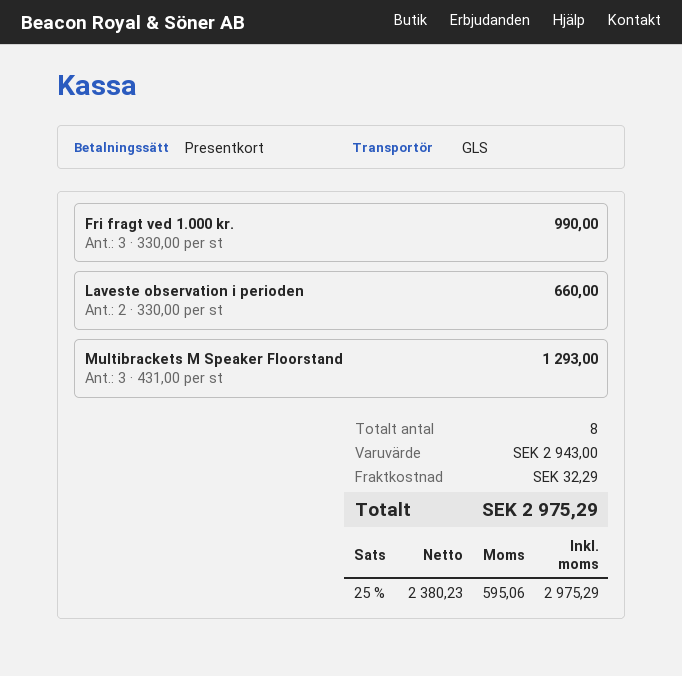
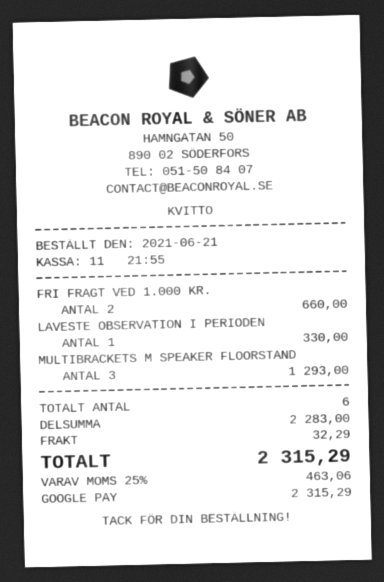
payment method: gift card -> Google Pay
Fri fragt ved 1.000 kr.: 3 for 990.00 -> 2 for 660.00
Laveste observation i perioden: 2 for 660.00 -> 1 for 330.00
total quantity: 8 -> 6
subtotal: 2943.00 -> 2283.00
tax: 25% = 595.06 -> 25% = 463.06
total: 2975.29 -> 2315.29

